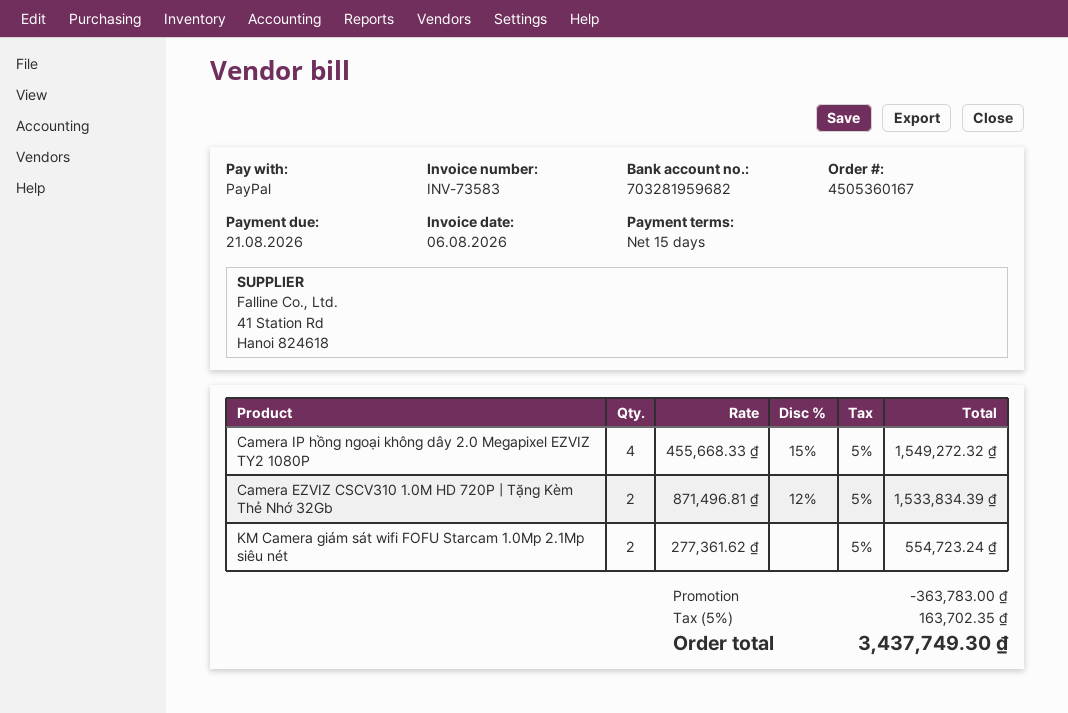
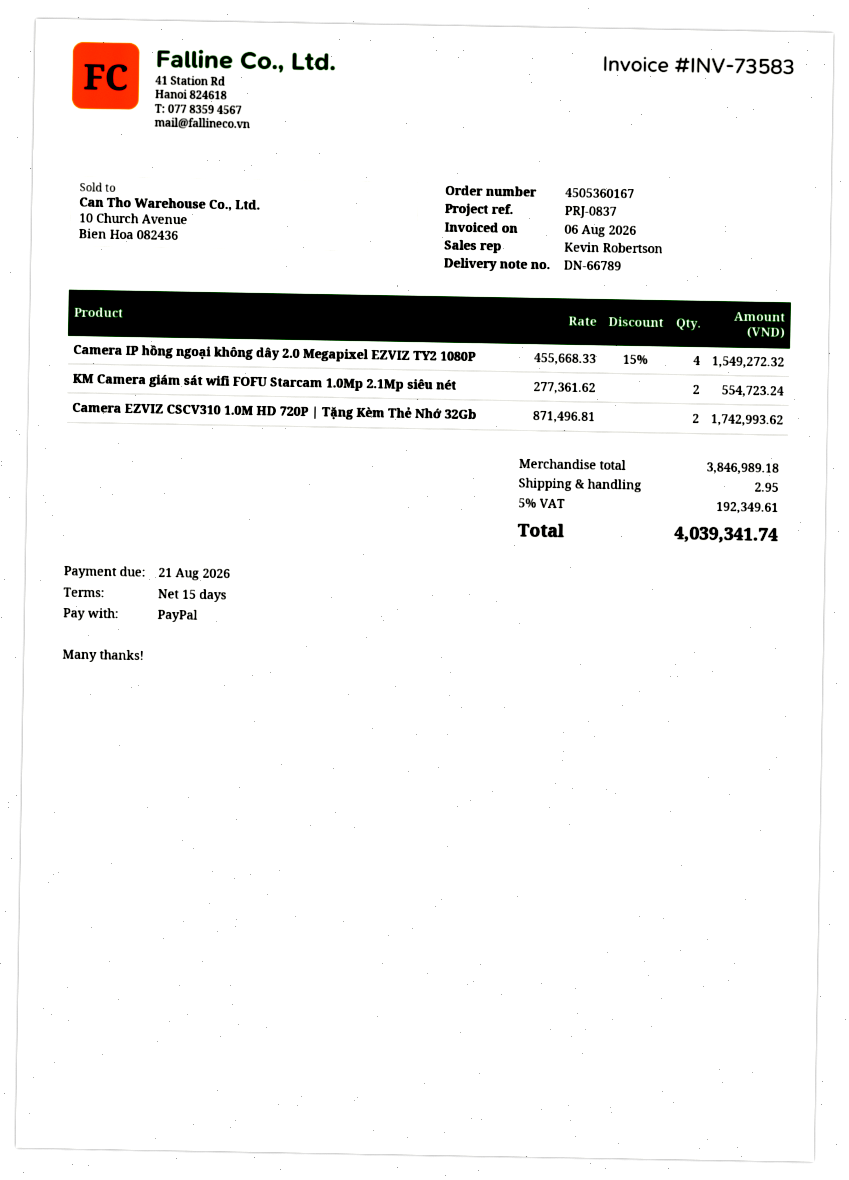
Camera EZVIZ CSCV310 1.0M HD 720P | Tặng Kèm Thẻ Nhớ 32Gb: 2 x 871496.81 - 12% = 1533834.39 -> 2 x 871496.81 = 1742993.62
discount: 363783.00 -> none
shipping: none -> 2.95
tax: 5% = 163702.35 -> 5% = 192349.61
total: 3437749.30 -> 4039341.74

